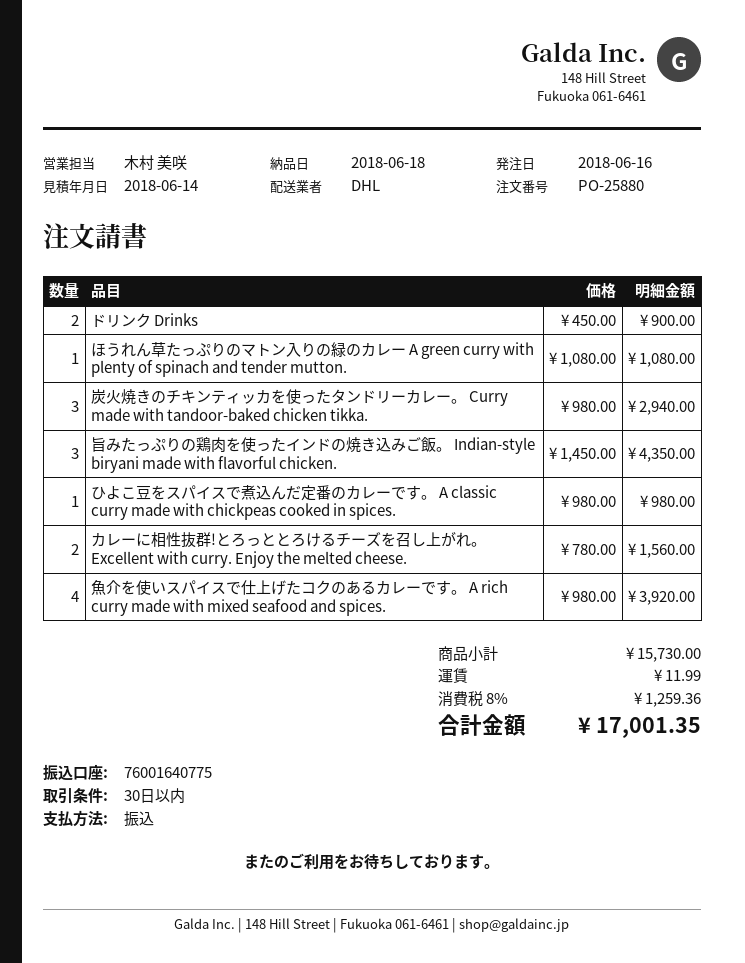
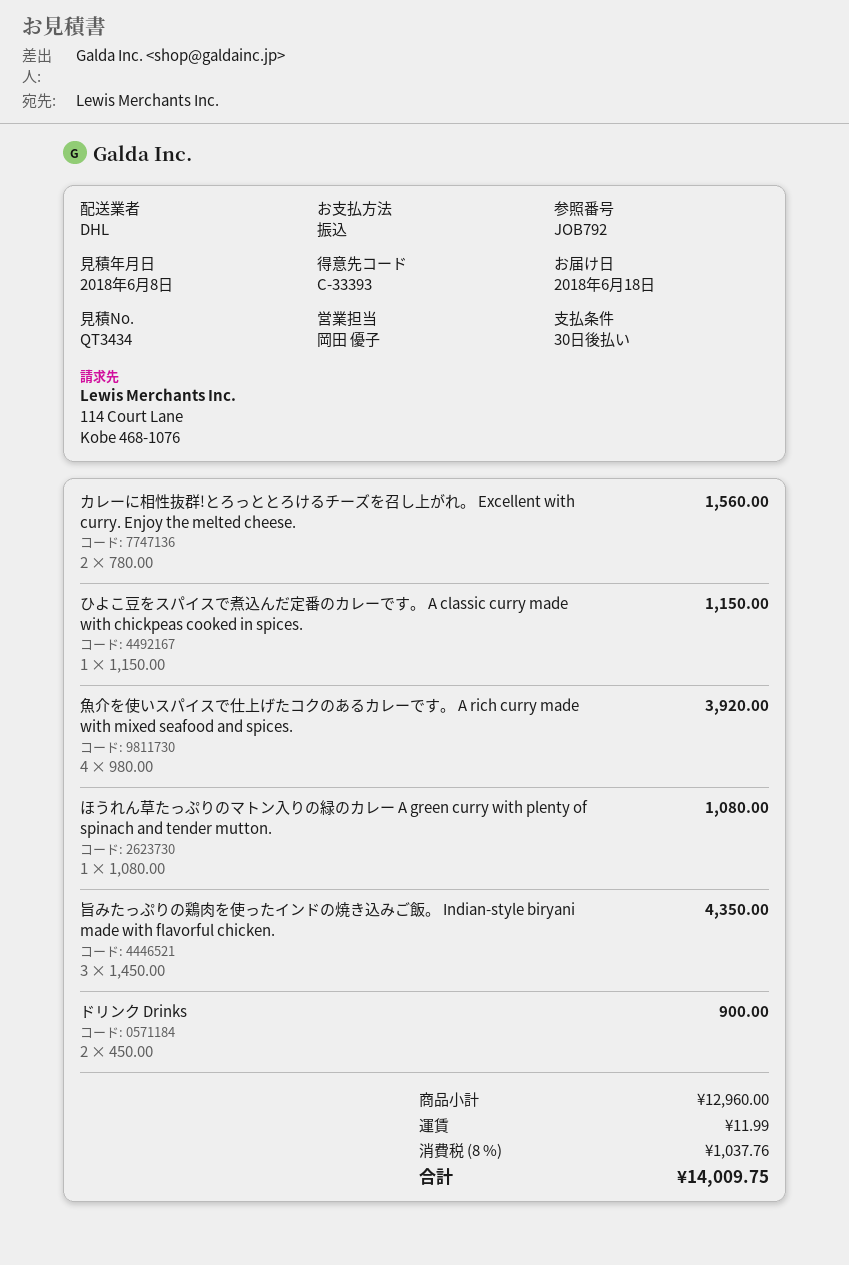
quote date: 2018-06-14 -> 2018-06-08
sales rep: 木村 美咲 -> 岡田 優子
炭火焼きのチキンティッカを使ったタンドリーカレー。 Curry made with tandoor-baked chicken tikka.: 3 x 980.00 = 2940.00 -> none
ひよこ豆をスパイスで煮込んだ定番のカレーです。 A classic curry made with chickpeas cooked in spices.: 1 x 980.00 = 980.00 -> 1 x 1150.00 = 1150.00
subtotal: 15730.00 -> 12960.00
tax: 8% = 1259.36 -> 8% = 1037.76
total: 17001.35 -> 14009.75

